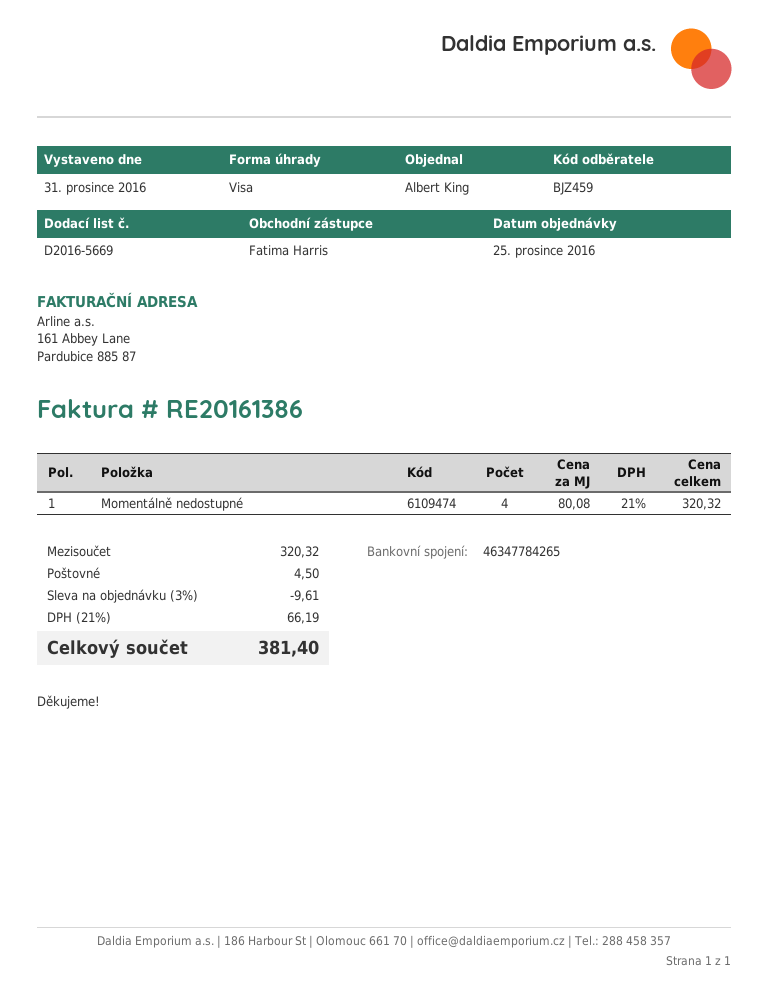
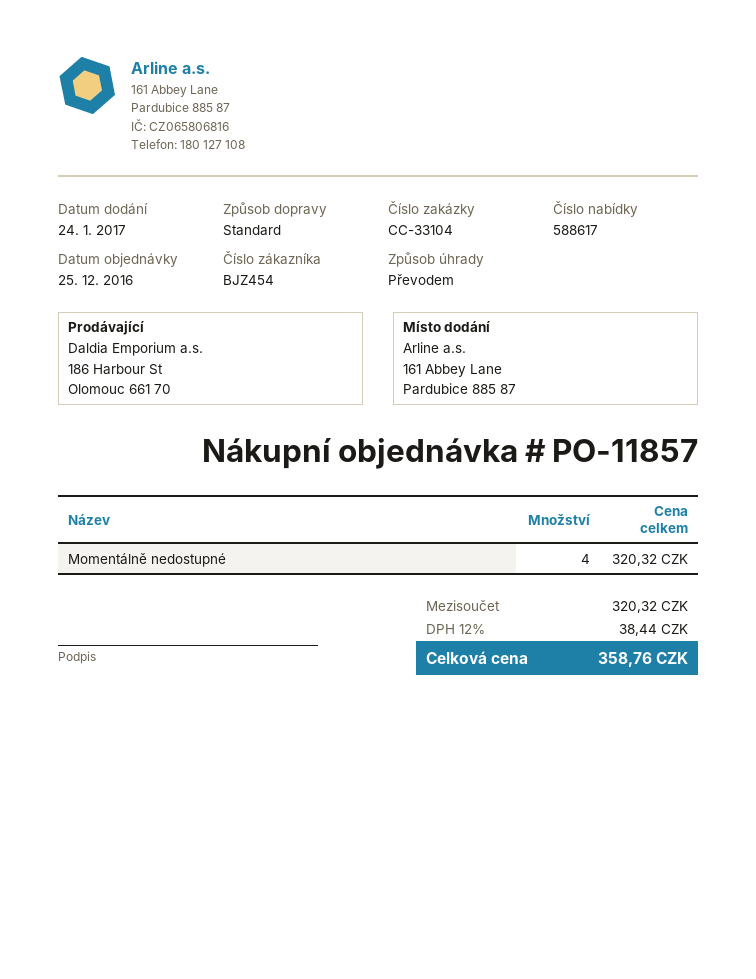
customer number: BJZ459 -> BJZ454
payment method: Visa -> bank transfer
discount: 3% = 9.61 -> none
shipping: 4.50 -> none
tax: 21% = 66.19 -> 12% = 38.44
total: 381.40 -> 358.76

